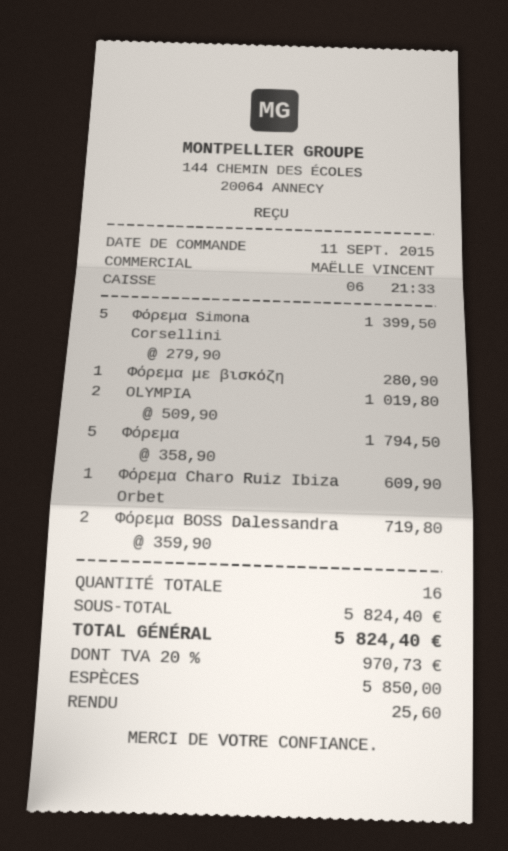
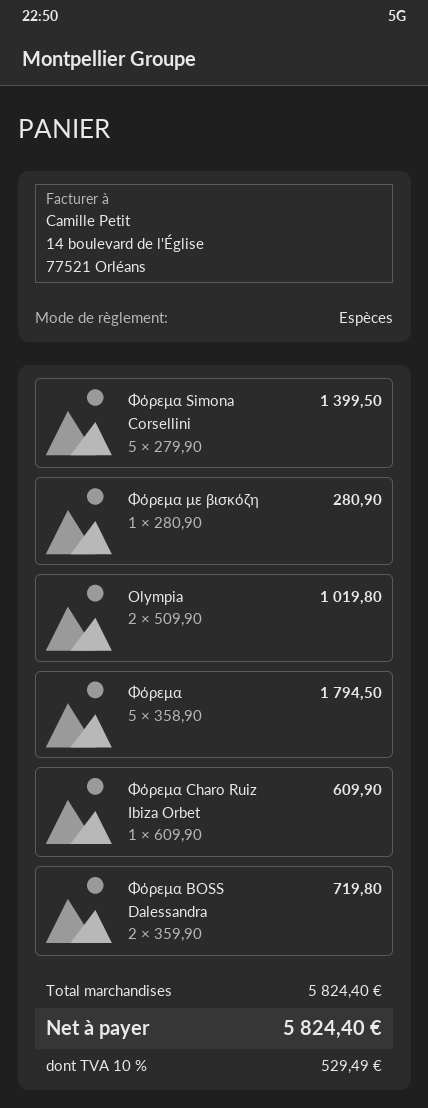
tax: 20% = 970.73 -> 10% = 529.49

